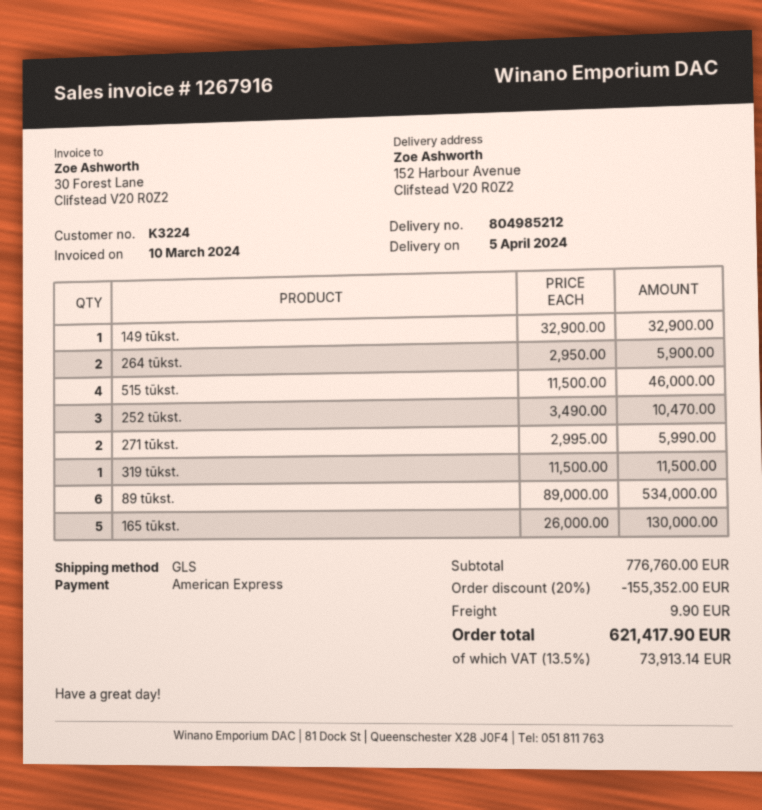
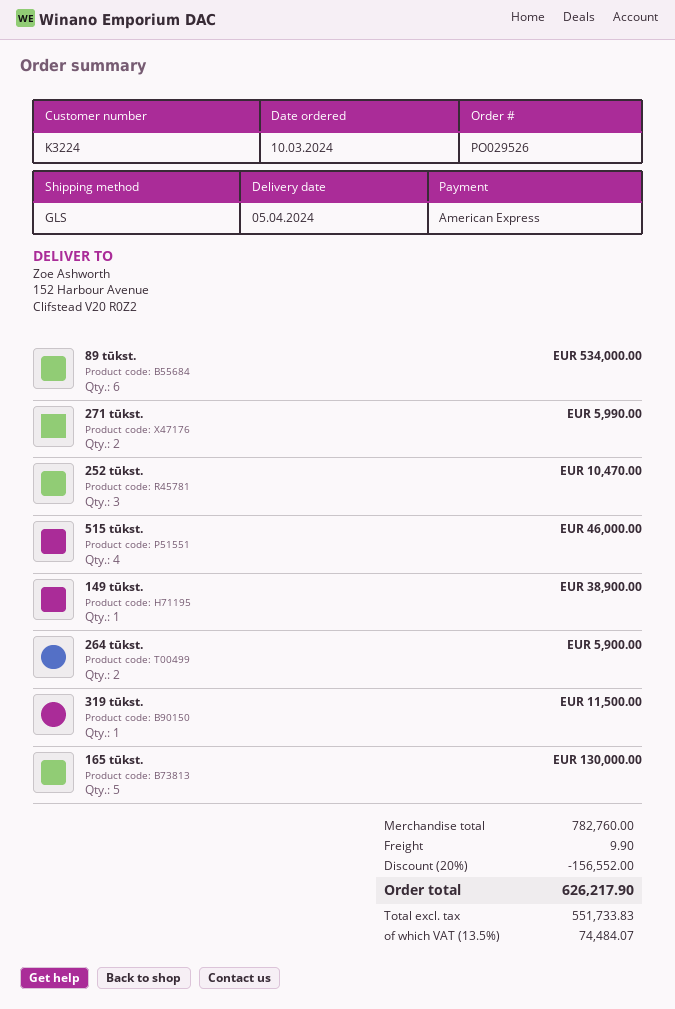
149 tūkst.: 1 for 32900.00 -> 1 for 38900.00
subtotal: 776760.00 -> 782760.00
discount: 20% = 155352.00 -> 20% = 156552.00
tax: 13.5% = 73913.14 -> 13.5% = 74484.07
total: 621417.90 -> 626217.90

